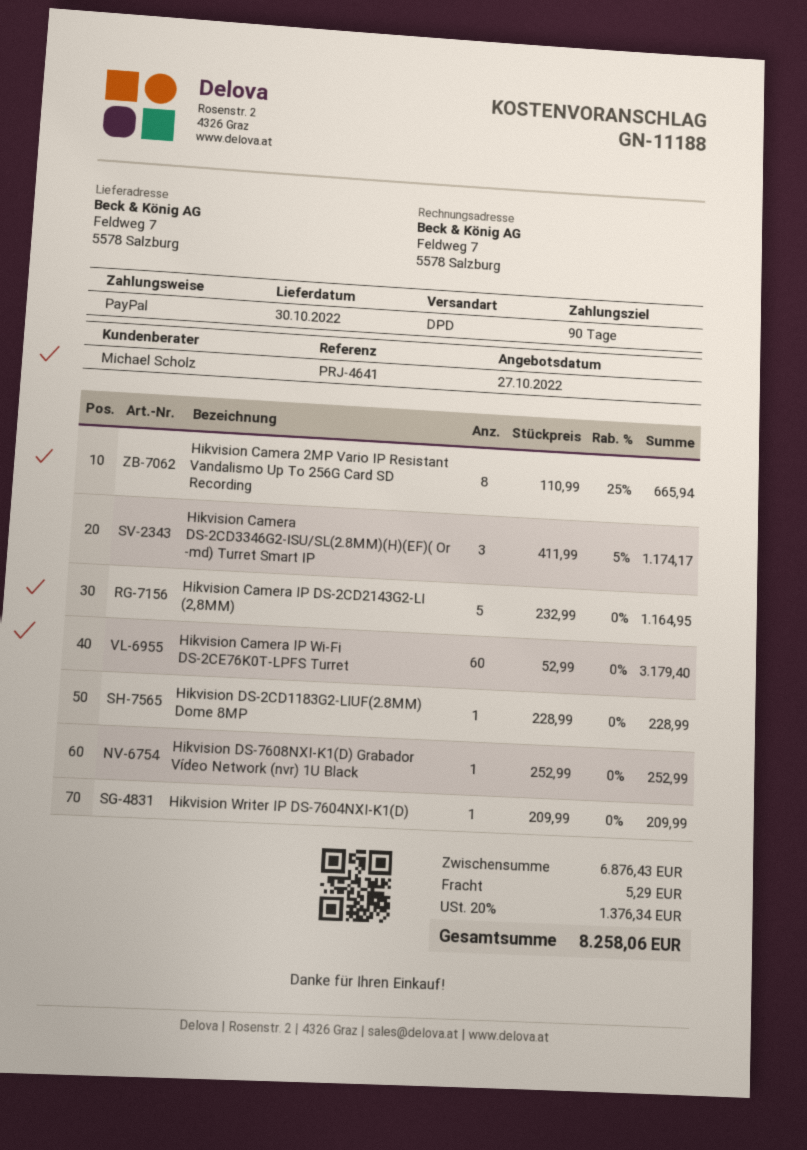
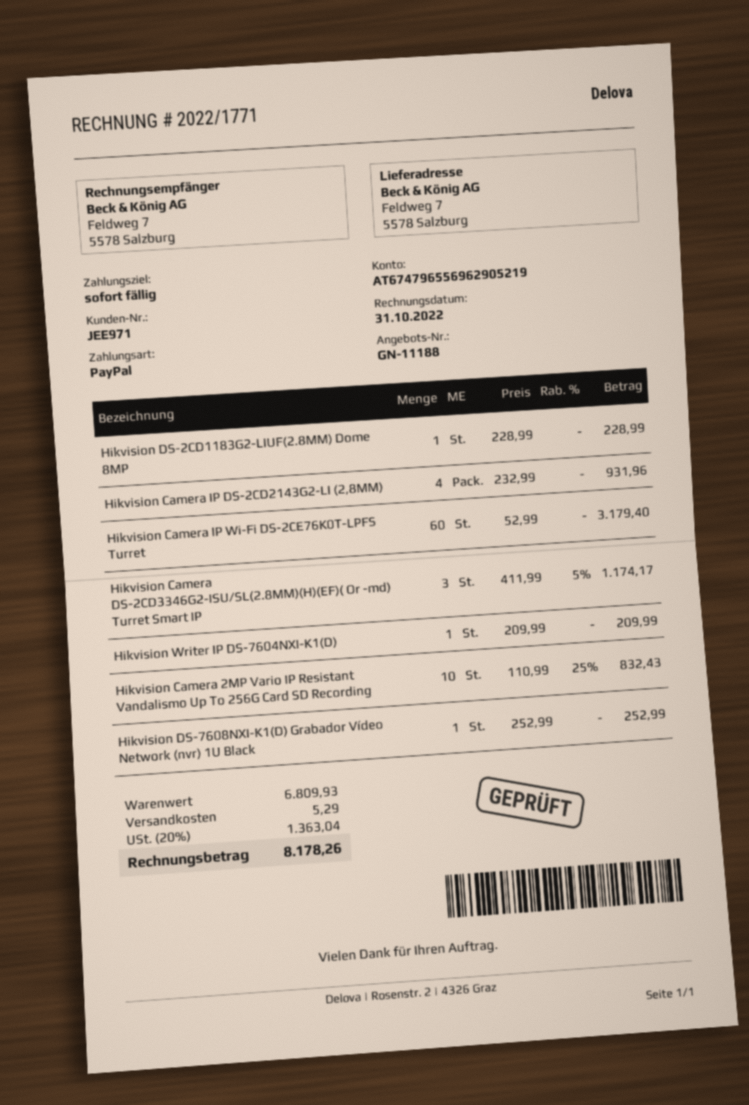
payment terms: 90 days -> on receipt
Hikvision Camera 2MP Vario IP Resistant Vandalismo Up To 256G Card SD Recording: 8 x 110.99 - 25% = 665.94 -> 10 x 110.99 - 25% = 832.43
Hikvision Camera IP DS-2CD2143G2-LI (2,8MM): 5 x 232.99 = 1164.95 -> 4 x 232.99 = 931.96
subtotal: 6876.43 -> 6809.93
tax: 20% = 1376.34 -> 20% = 1363.04
total: 8258.06 -> 8178.26

